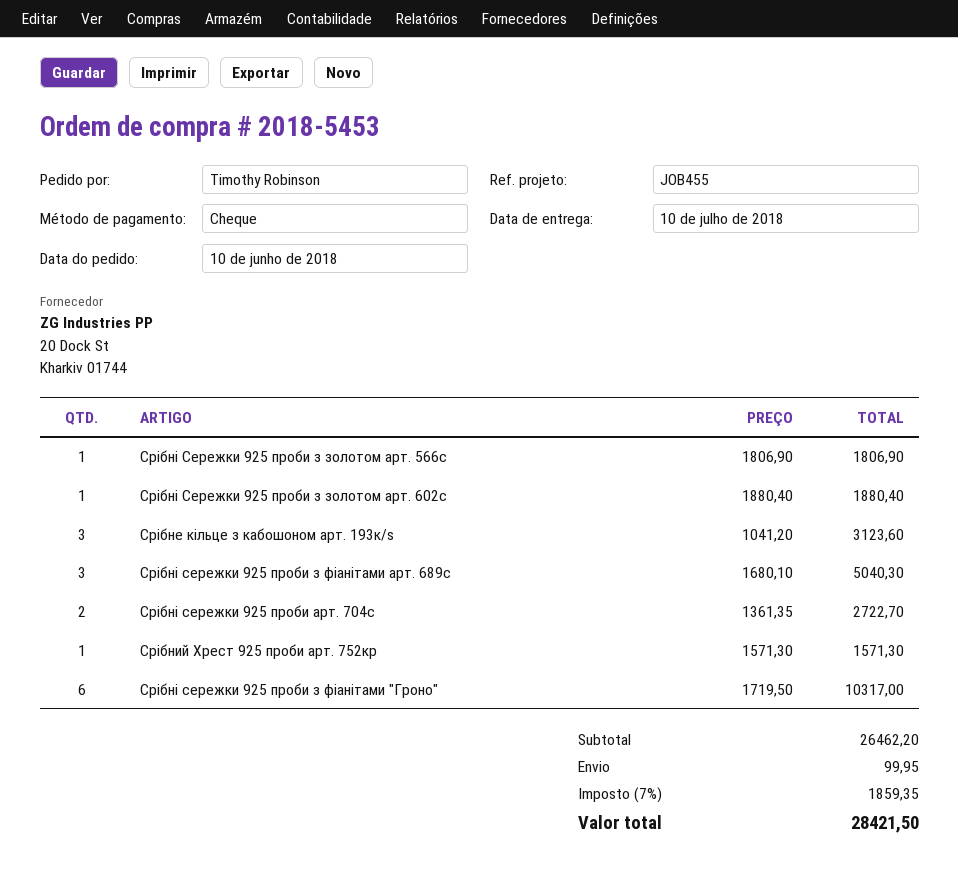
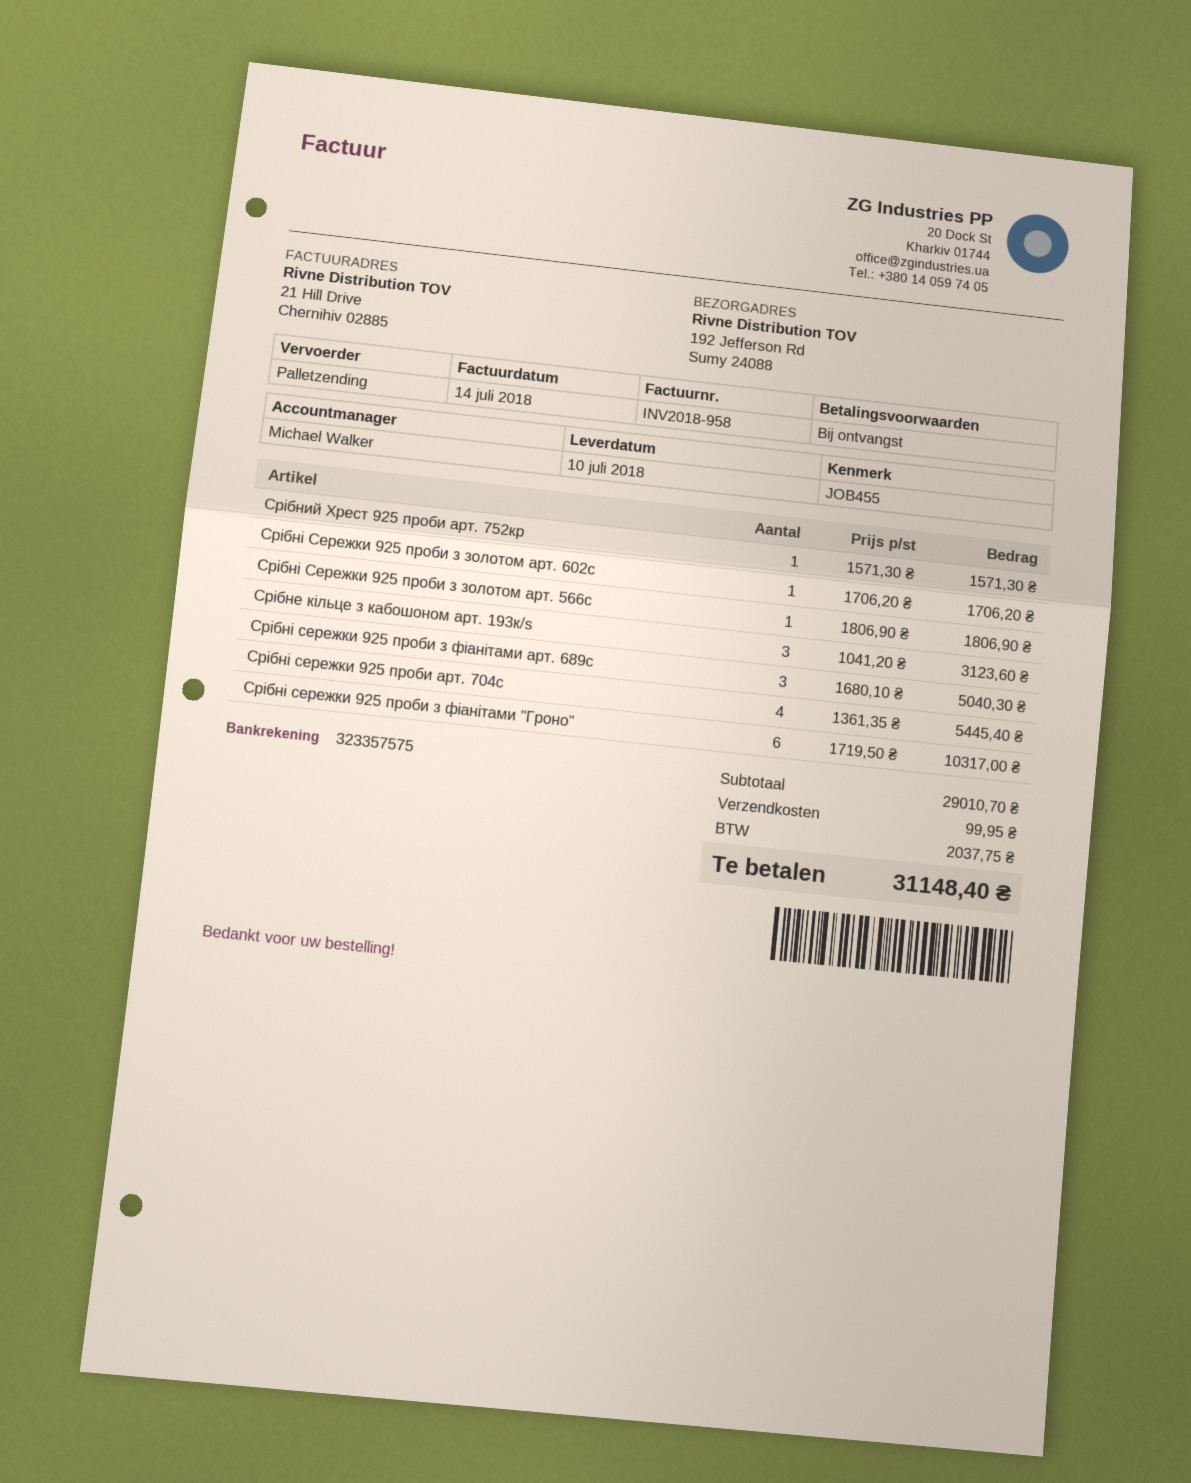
Срібні Сережки 925 проби з золотом арт. 602с: 1 x 1880.40 = 1880.40 -> 1 x 1706.20 = 1706.20
Срібні сережки 925 проби арт. 704с: 2 x 1361.35 = 2722.70 -> 4 x 1361.35 = 5445.40
subtotal: 26462.20 -> 29010.70
tax: 1859.35 -> 2037.75
total: 28421.50 -> 31148.40

